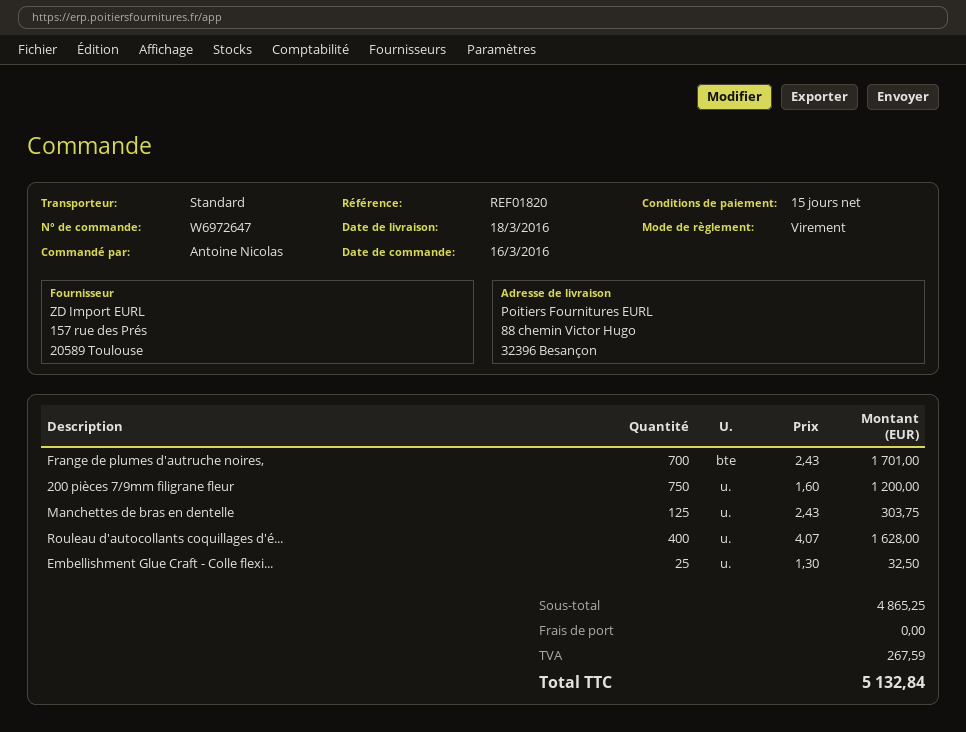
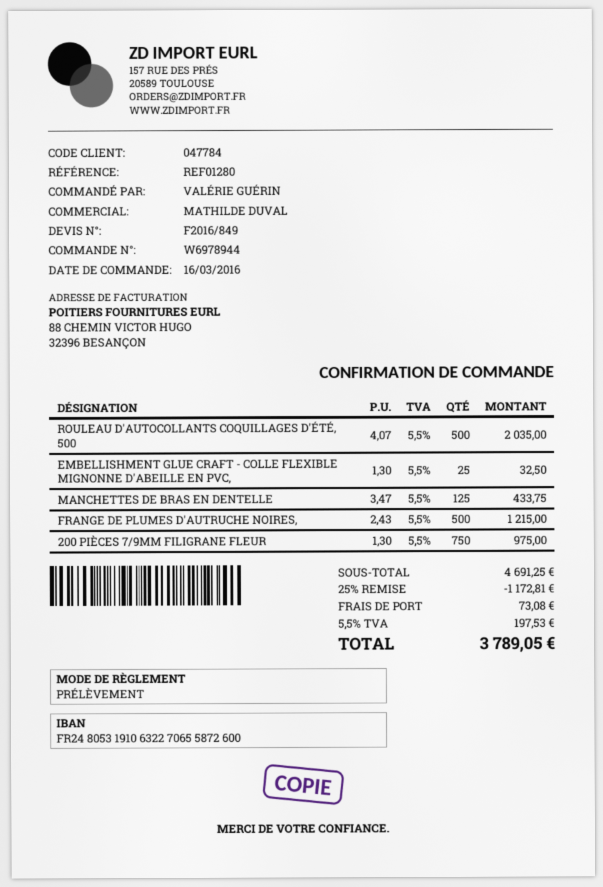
order number: W6972647 -> W6978944
reference: REF01820 -> REF01280
ordered by: Antoine Nicolas -> VALÉRIE GUÉRIN
payment method: bank transfer -> direct debit
Frange de plumes d'autruche noires,: 700 x 2.43 = 1701.00 -> 500 x 2.43 = 1215.00
200 pièces 7/9mm filigrane fleur: 750 x 1.60 = 1200.00 -> 750 x 1.30 = 975.00
Manchettes de bras en dentelle: 125 x 2.43 = 303.75 -> 125 x 3.47 = 433.75
Rouleau d'autocollants coquillages d'é...: 400 x 4.07 = 1628.00 -> 500 x 4.07 = 2035.00
subtotal: 4865.25 -> 4691.25
discount: none -> 25% = 1172.81
shipping: 0.00 -> 73.08
tax: 267.59 -> 197.53
total: 5132.84 -> 3789.05

